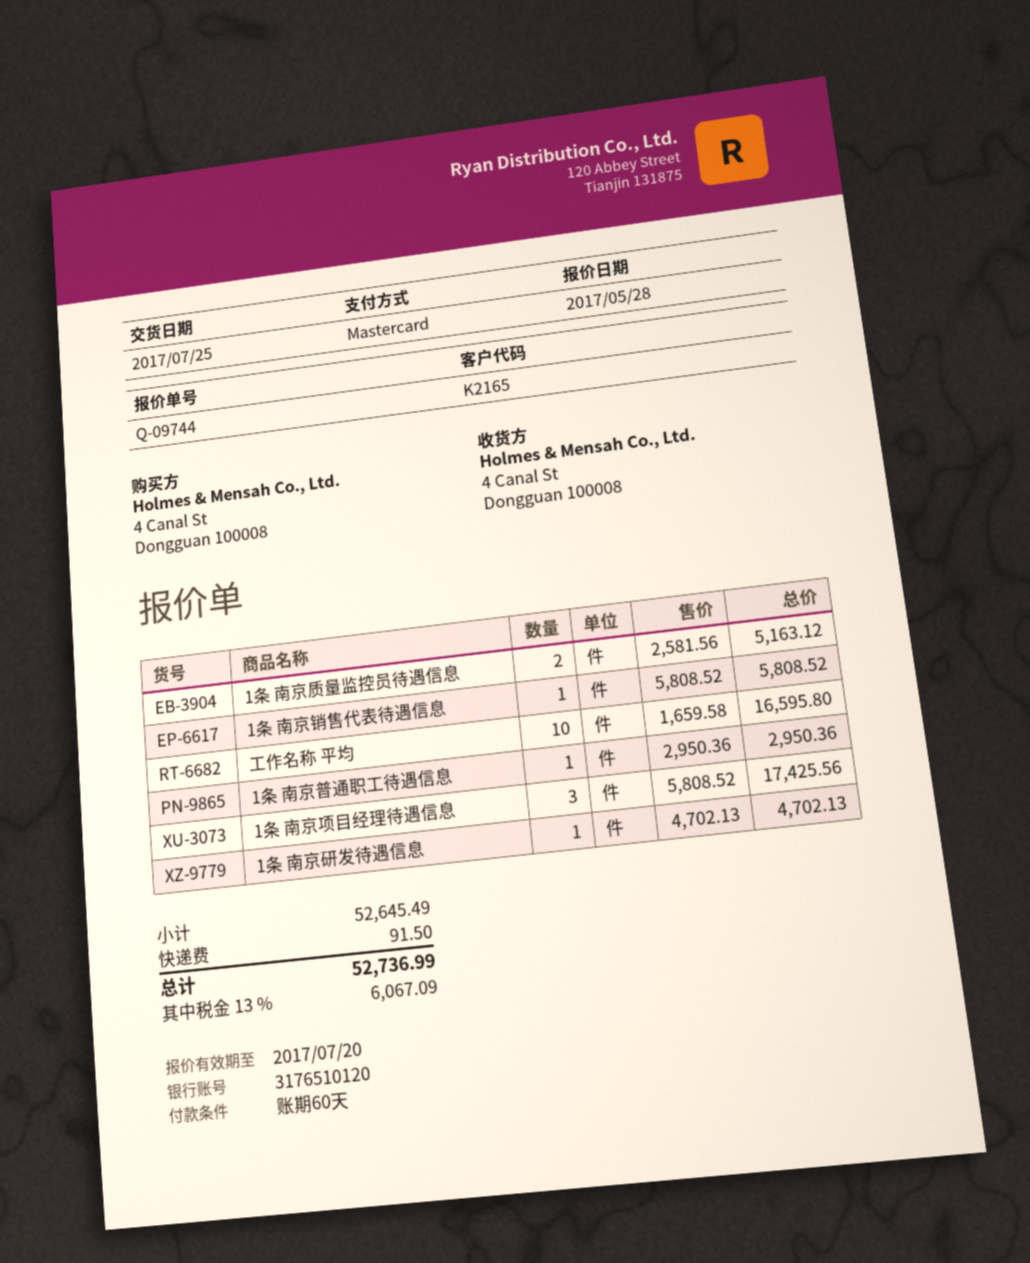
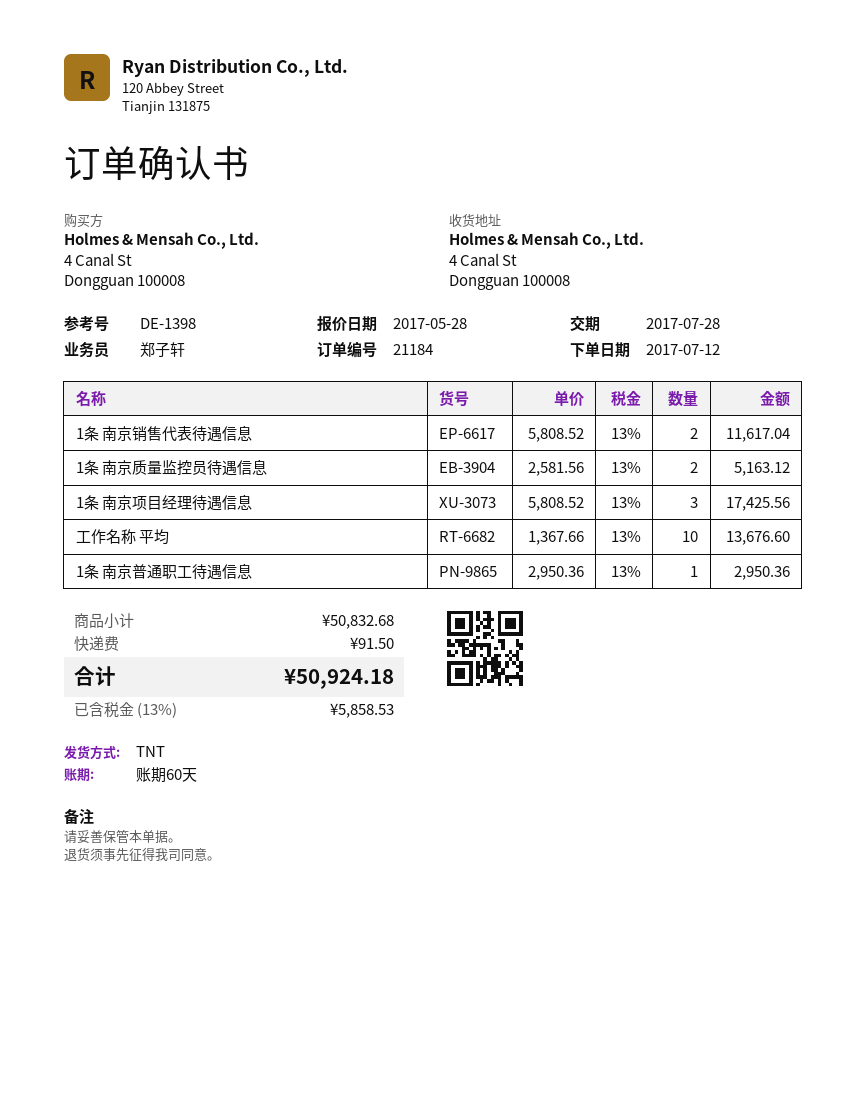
delivery date: 2017-07-25 -> 2017-07-28
1条 南京销售代表待遇信息: 1 x 5808.52 = 5808.52 -> 2 x 5808.52 = 11617.04
工作名称 平均: 10 x 1659.58 = 16595.80 -> 10 x 1367.66 = 13676.60
1条 南京研发待遇信息: 1 x 4702.13 = 4702.13 -> none
subtotal: 52645.49 -> 50832.68
tax: 13% = 6067.09 -> 13% = 5858.53
total: 52736.99 -> 50924.18

